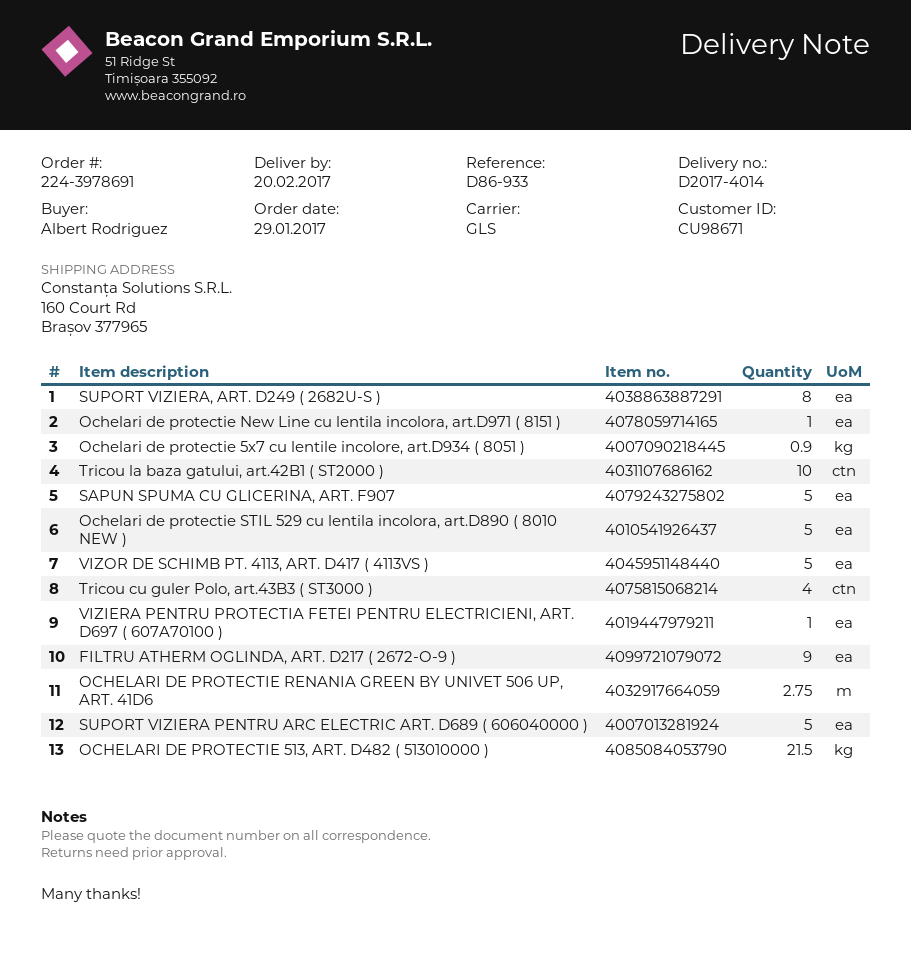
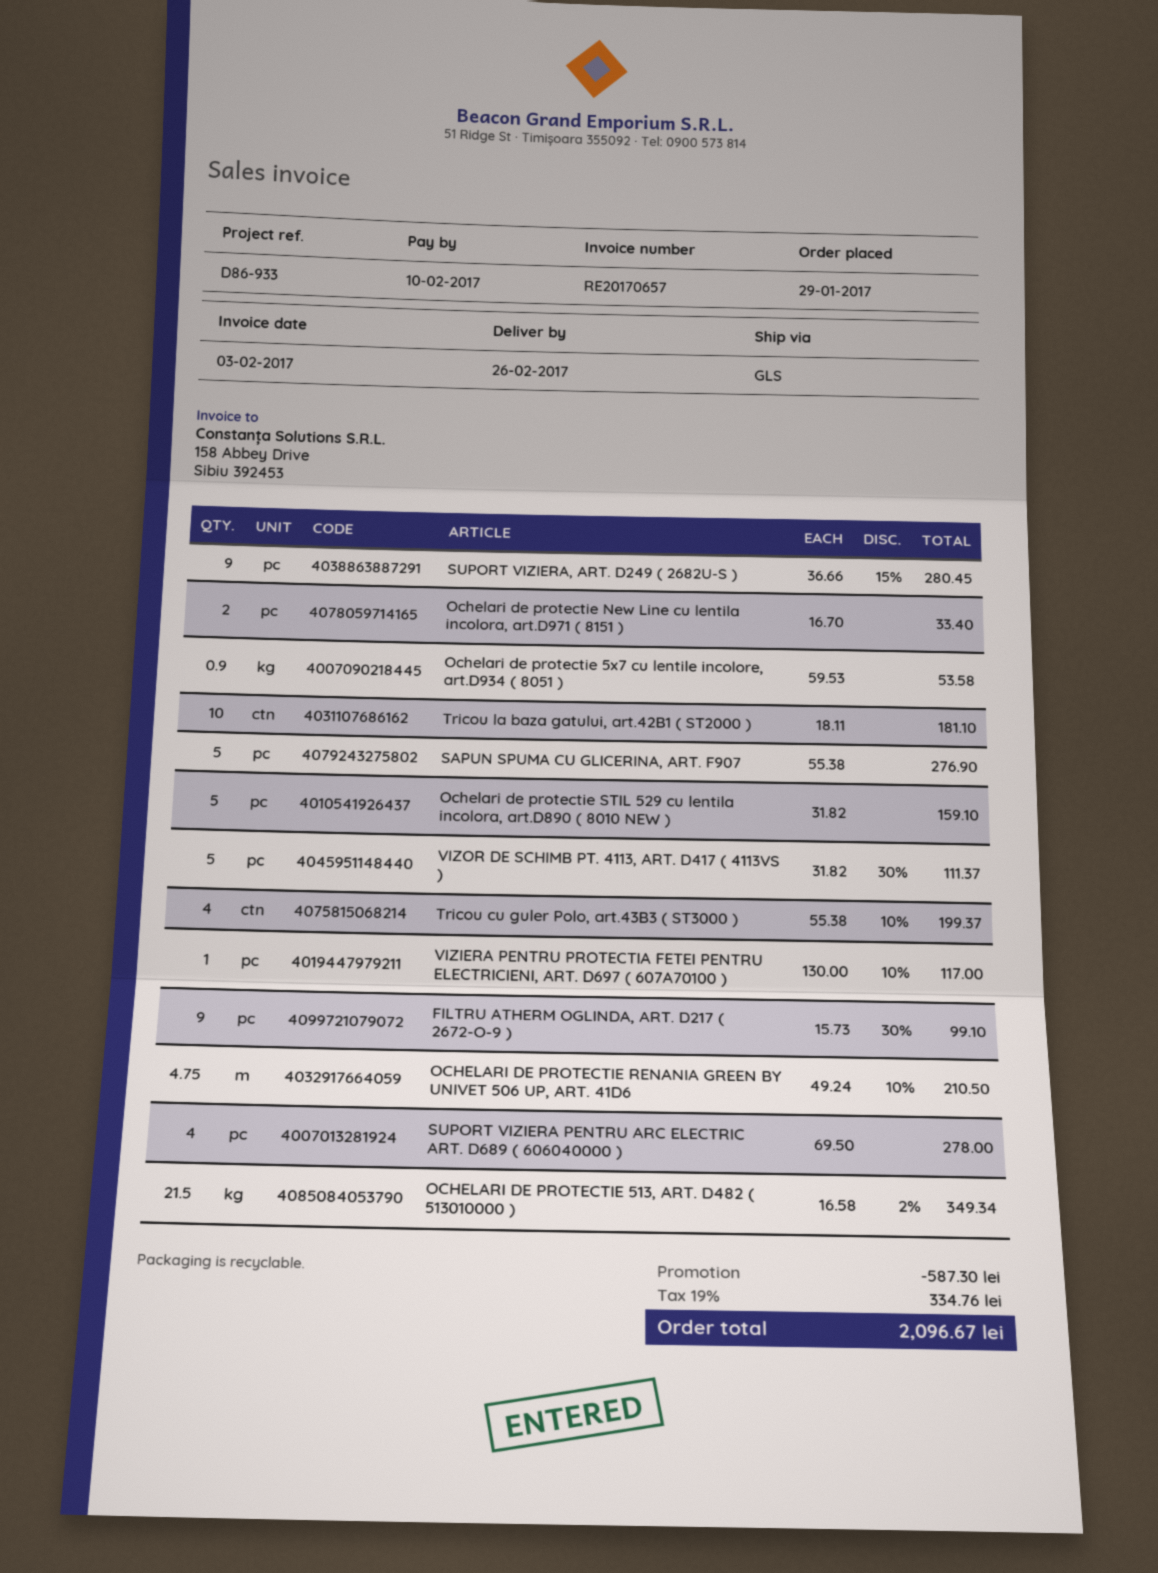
delivery date: 2017-02-20 -> 2017-02-26
SUPORT VIZIERA, ART. D249 ( 2682U-S ): 8 -> 9
Ochelari de protectie New Line cu lentila incolora, art.D971 ( 8151 ): 1 -> 2
OCHELARI DE PROTECTIE RENANIA GREEN BY UNIVET 506 UP, ART. 41D6: 2.75 -> 4.75
SUPORT VIZIERA PENTRU ARC ELECTRIC ART. D689 ( 606040000 ): 5 -> 4

